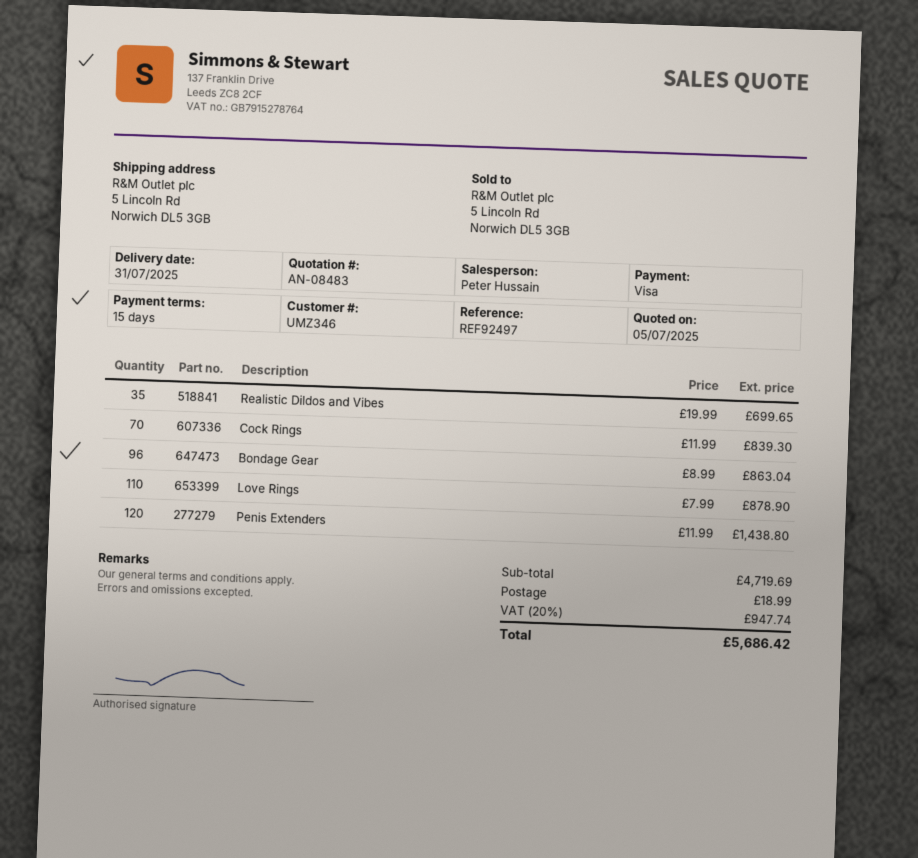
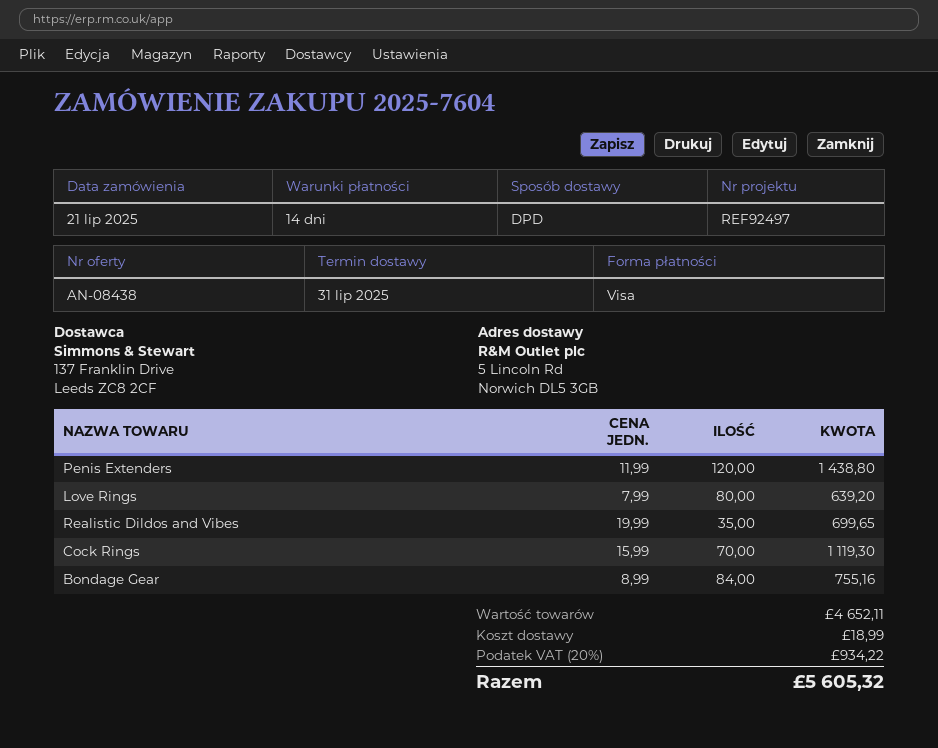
quote number: AN-08483 -> AN-08438
payment terms: 15 days -> 14 days
Cock Rings: 70 x 11.99 = 839.30 -> 70 x 15.99 = 1119.30
Bondage Gear: 96 x 8.99 = 863.04 -> 84 x 8.99 = 755.16
Love Rings: 110 x 7.99 = 878.90 -> 80 x 7.99 = 639.20
subtotal: 4719.69 -> 4652.11
tax: 20% = 947.74 -> 20% = 934.22
total: 5686.42 -> 5605.32

